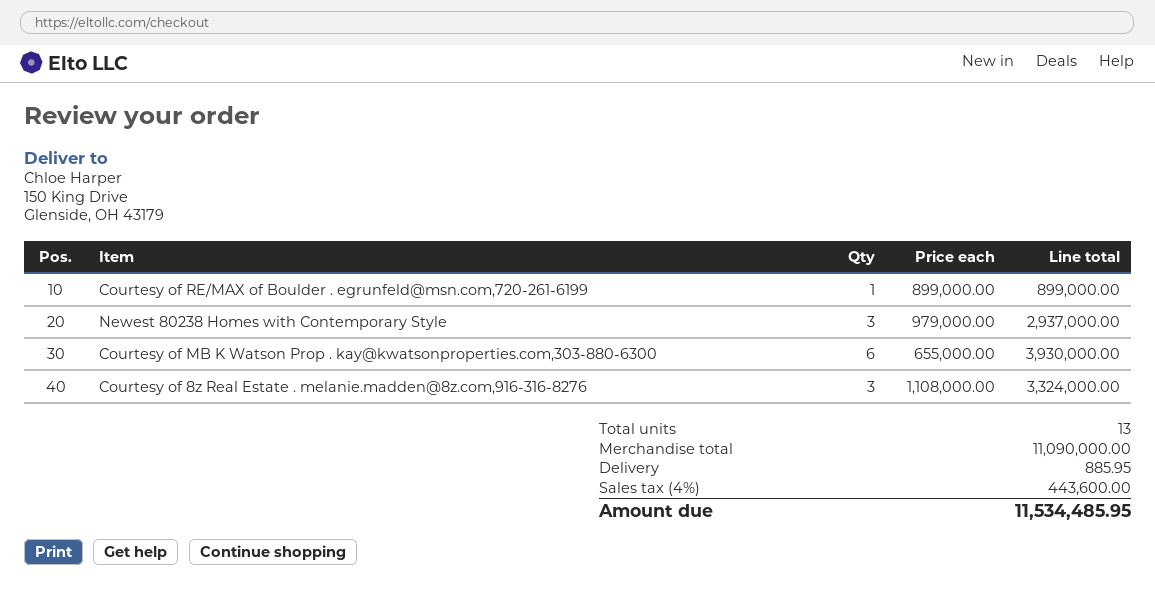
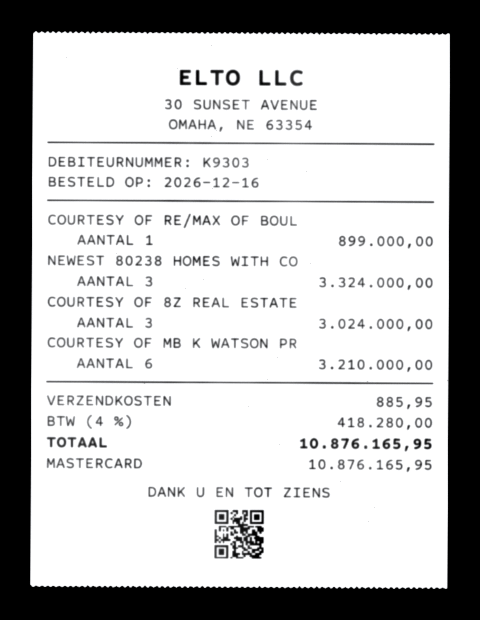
Newest 80238 Homes with Contemporary Style: 3 for 2937000.00 -> 3 for 3324000.00
Courtesy of MB K Watson Prop . kay@kwatsonproperties.com,303-880-6300: 6 for 3930000.00 -> 6 for 3210000.00
Courtesy of 8z Real Estate . melanie.madden@8z.com,916-316-8276: 3 for 3324000.00 -> 3 for 3024000.00
tax: 4% = 443600.00 -> 4% = 418280.00
total: 11534485.95 -> 10876165.95

